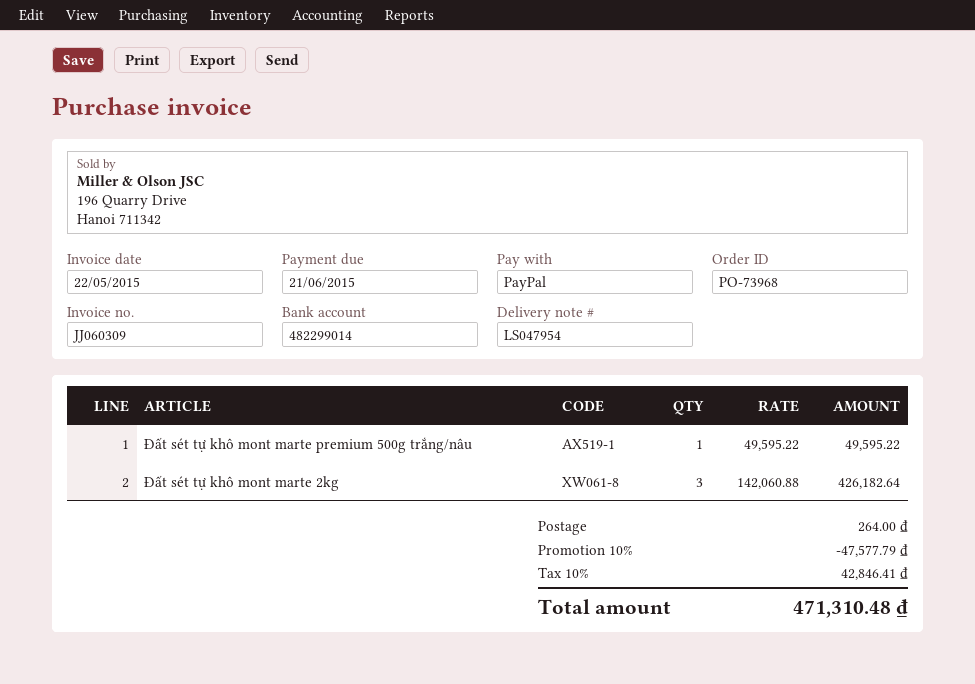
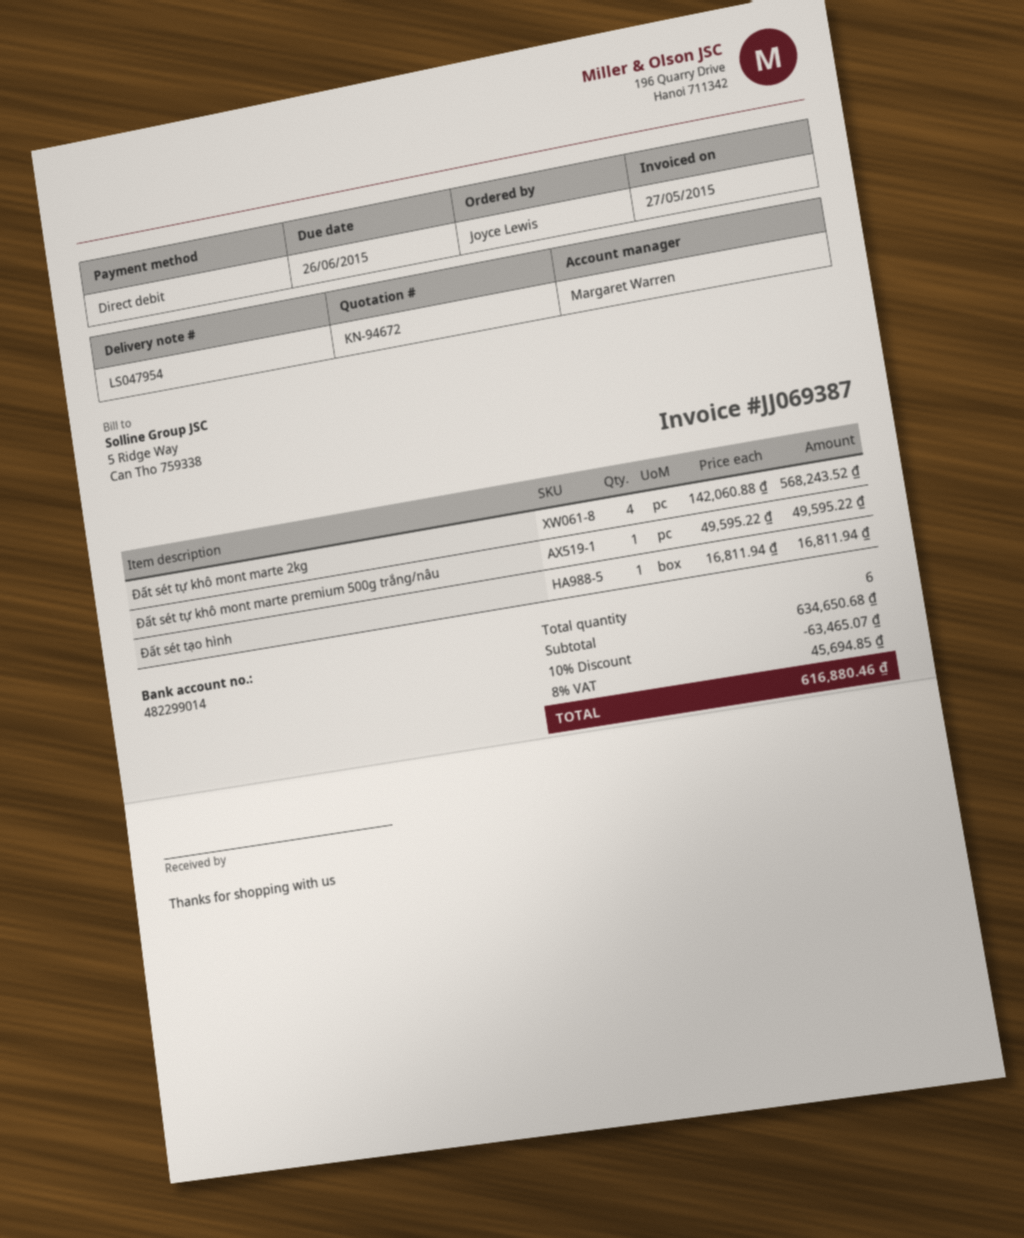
invoice number: JJ060309 -> JJ069387
invoice date: 2015-05-22 -> 2015-05-27
due date: 2015-06-21 -> 2015-06-26
payment method: PayPal -> direct debit
Đất sét tự khô mont marte 2kg: 3 x 142060.88 = 426182.64 -> 4 x 142060.88 = 568243.52
Đất sét tạo hình: none -> 1 x 16811.94 = 16811.94
discount: 10% = 47577.79 -> 10% = 63465.07
shipping: 264.00 -> none
tax: 10% = 42846.41 -> 8% = 45694.85
total: 471310.48 -> 616880.46

